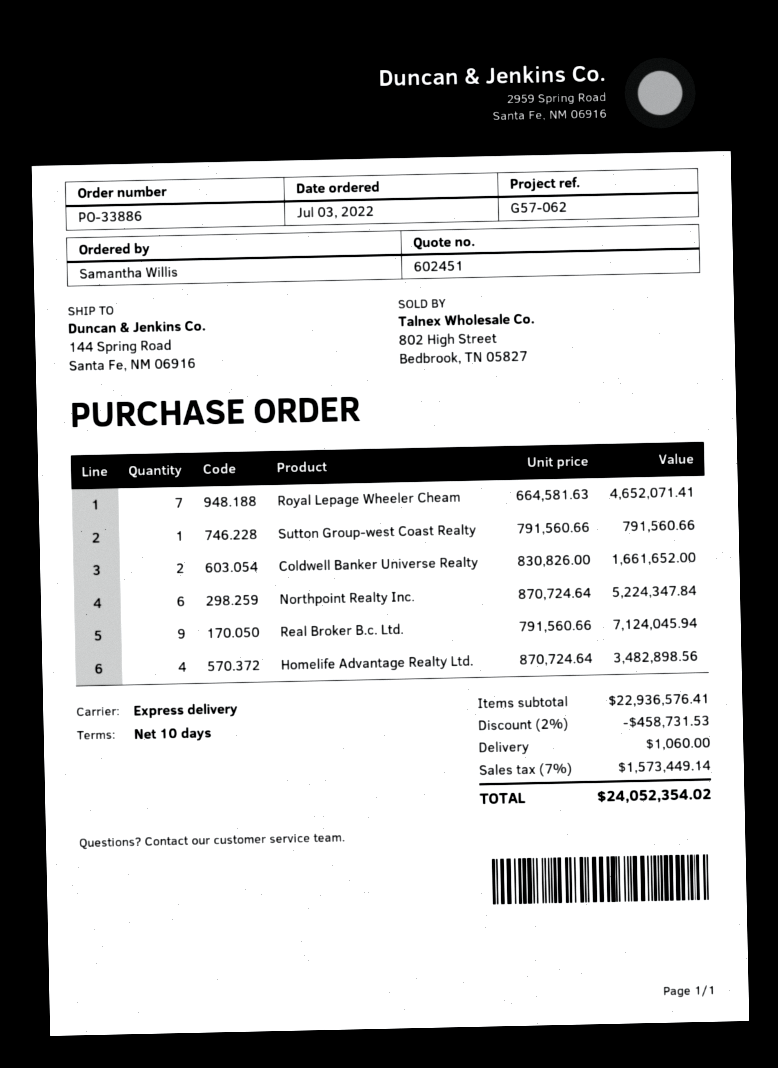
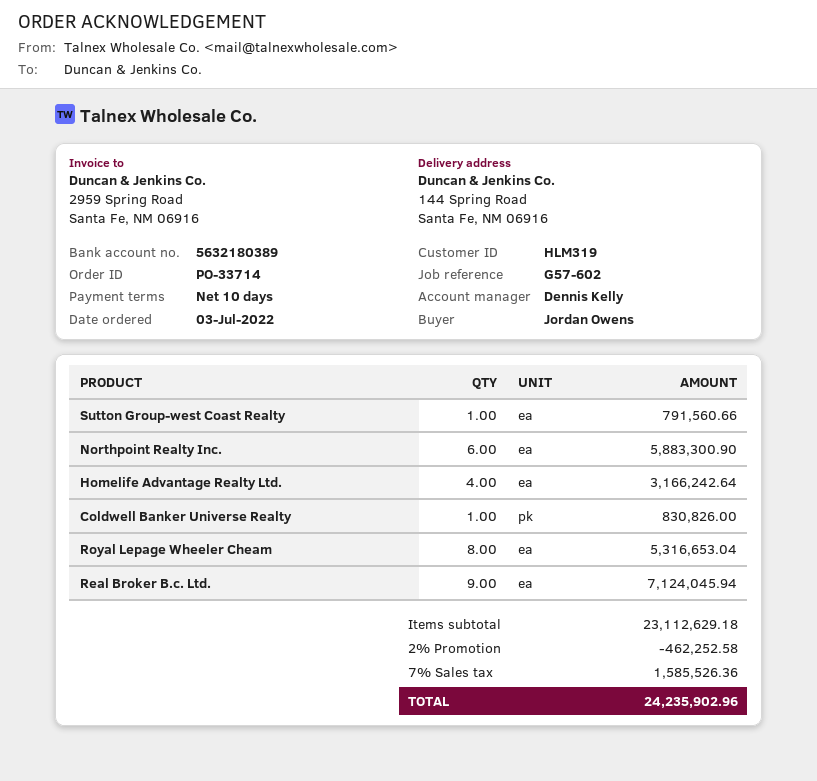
order number: PO-33886 -> PO-33714
reference: G57-062 -> G57-602
ordered by: Samantha Willis -> Jordan Owens
Royal Lepage Wheeler Cheam: 7 for 4652071.41 -> 8 for 5316653.04
Coldwell Banker Universe Realty: 2 for 1661652.00 -> 1 for 830826.00
Northpoint Realty Inc.: 6 for 5224347.84 -> 6 for 5883300.90
Homelife Advantage Realty Ltd.: 4 for 3482898.56 -> 4 for 3166242.64
subtotal: 22936576.41 -> 23112629.18
discount: 2% = 458731.53 -> 2% = 462252.58
shipping: 1060.00 -> none
tax: 7% = 1573449.14 -> 7% = 1585526.36
total: 24052354.02 -> 24235902.96

